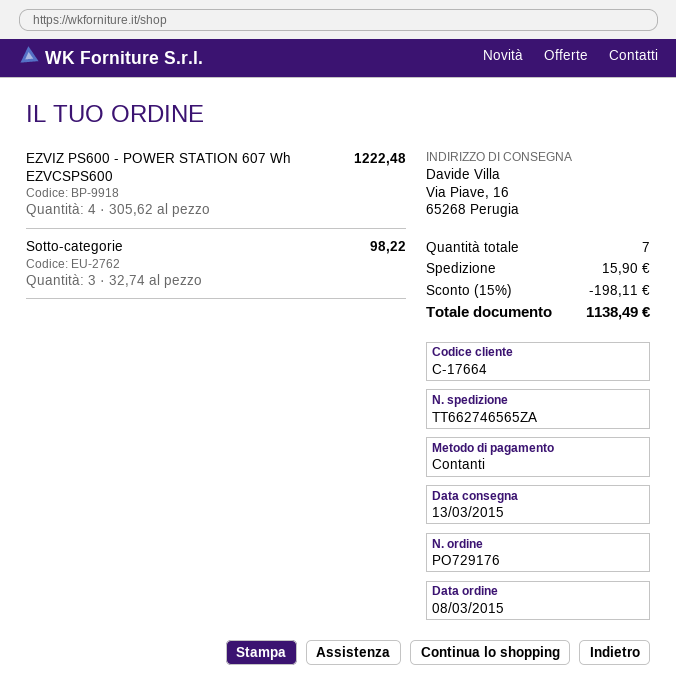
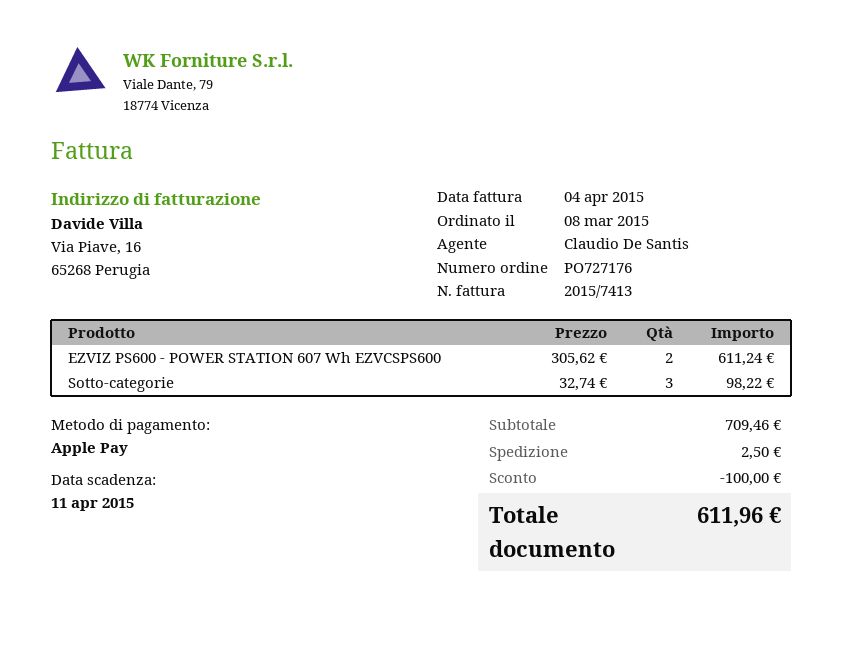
order number: PO729176 -> PO727176
payment method: cash -> Apple Pay
EZVIZ PS600 - POWER STATION 607 Wh EZVCSPS600: 4 x 305.62 = 1222.48 -> 2 x 305.62 = 611.24
discount: 198.11 -> 100.00
shipping: 15.90 -> 2.50
total: 1138.49 -> 611.96

